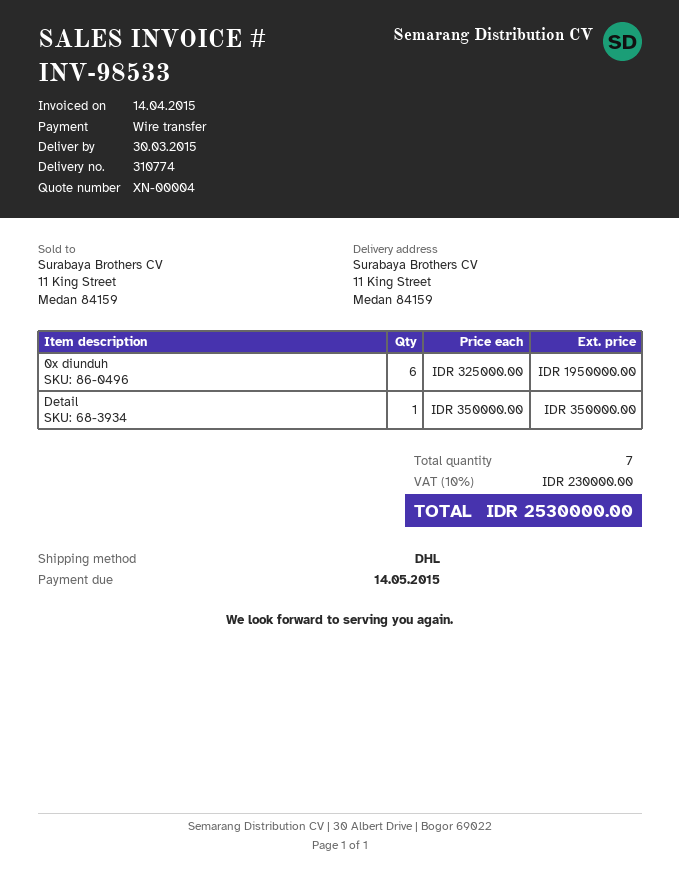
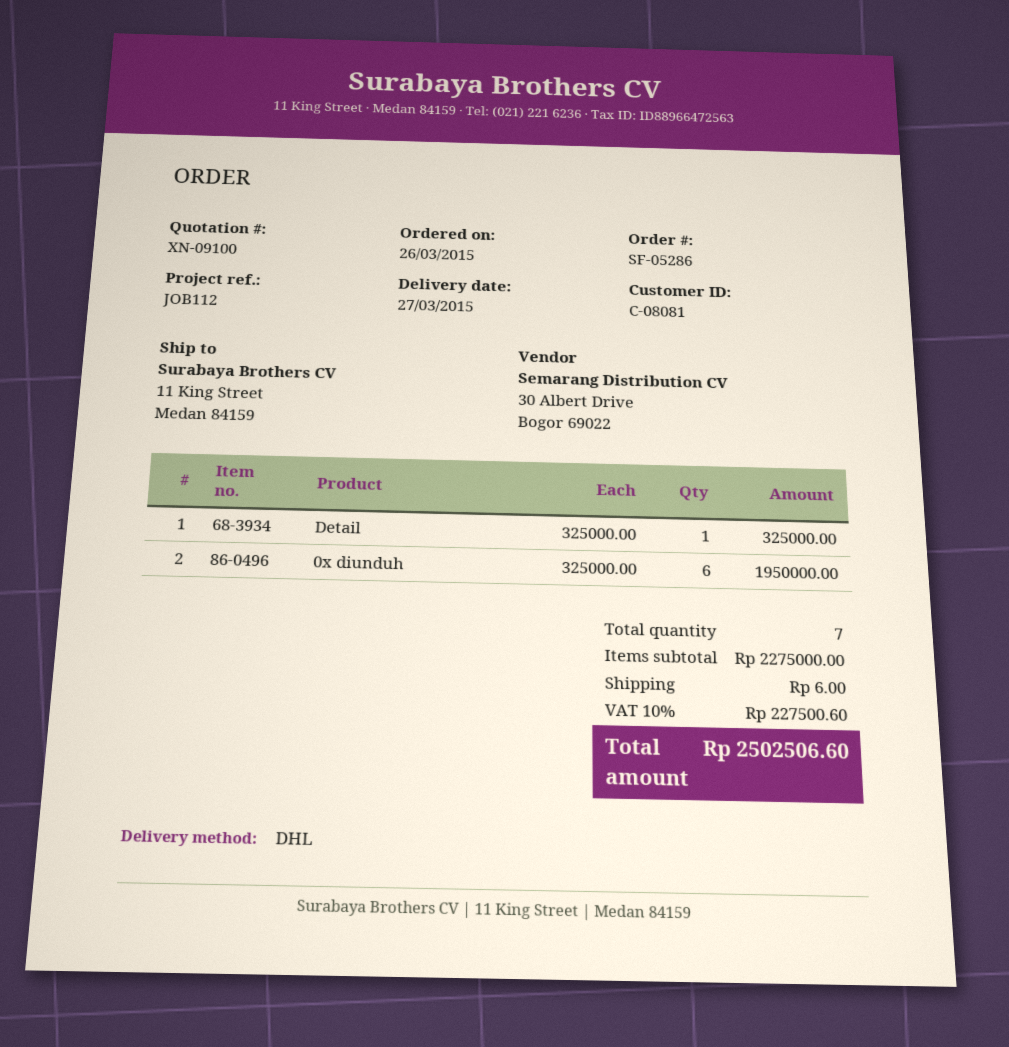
quote number: XN-00004 -> XN-09100
delivery date: 2015-03-30 -> 2015-03-27
Detail: 1 x 350000.00 = 350000.00 -> 1 x 325000.00 = 325000.00
shipping: none -> 6.00
tax: 10% = 230000.00 -> 10% = 227500.60
total: 2530000.00 -> 2502506.60

